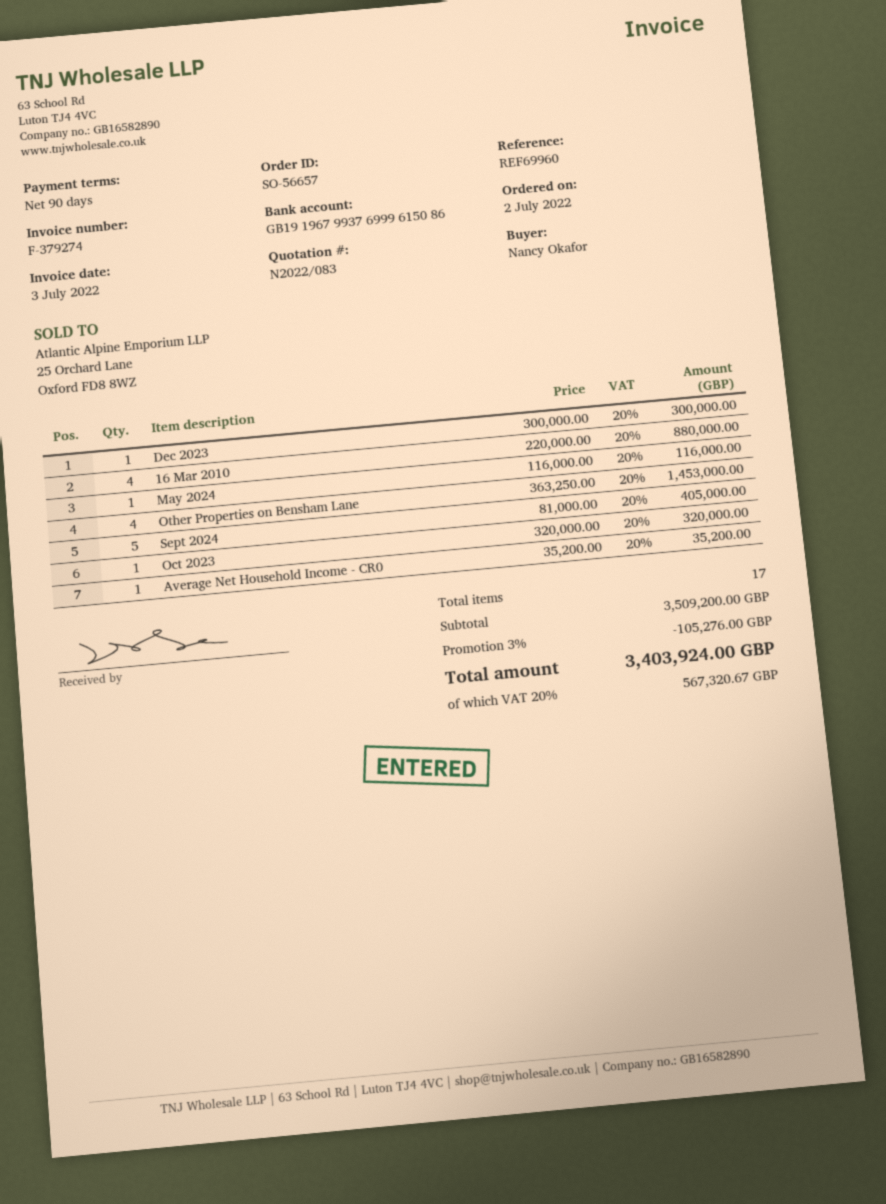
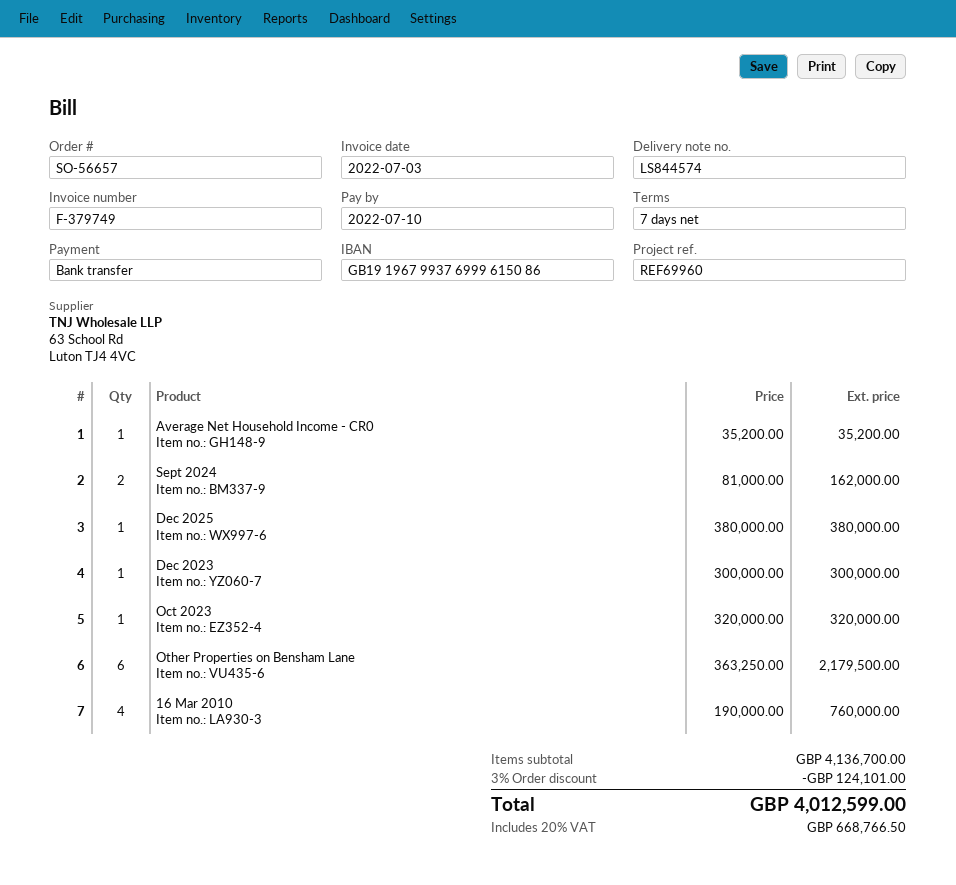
invoice number: F-379274 -> F-379749
payment terms: 90 days -> 7 days
16 Mar 2010: 4 x 220000.00 = 880000.00 -> 4 x 190000.00 = 760000.00
May 2024: 1 x 116000.00 = 116000.00 -> none
Other Properties on Bensham Lane: 4 x 363250.00 = 1453000.00 -> 6 x 363250.00 = 2179500.00
Sept 2024: 5 x 81000.00 = 405000.00 -> 2 x 81000.00 = 162000.00
Dec 2025: none -> 1 x 380000.00 = 380000.00
subtotal: 3509200.00 -> 4136700.00
discount: 3% = 105276.00 -> 3% = 124101.00
tax: 20% = 567320.67 -> 20% = 668766.50
total: 3403924.00 -> 4012599.00

